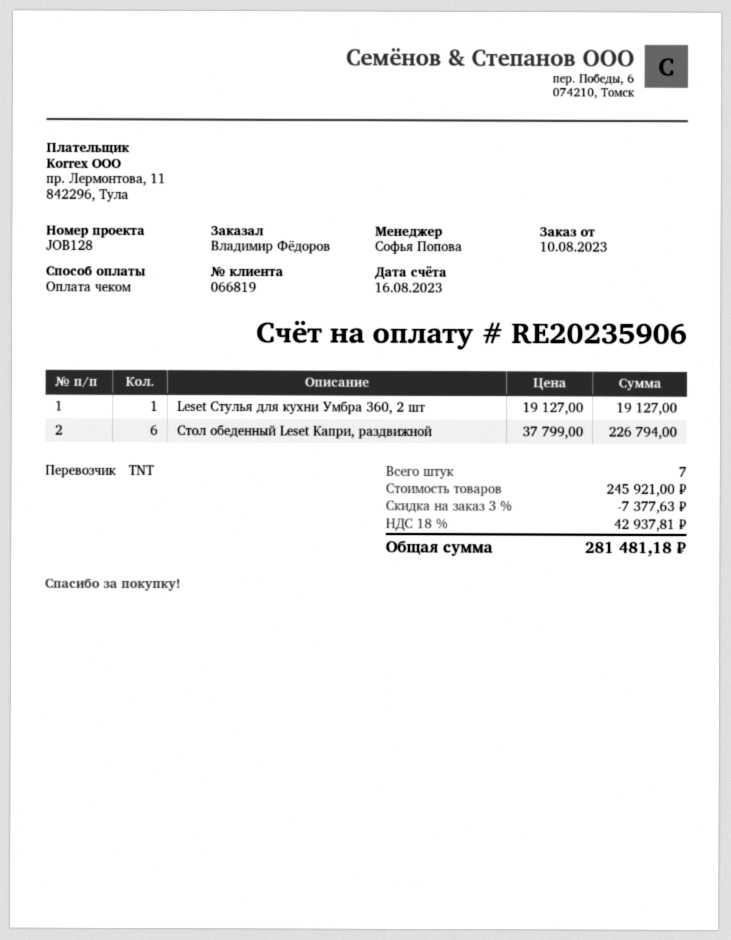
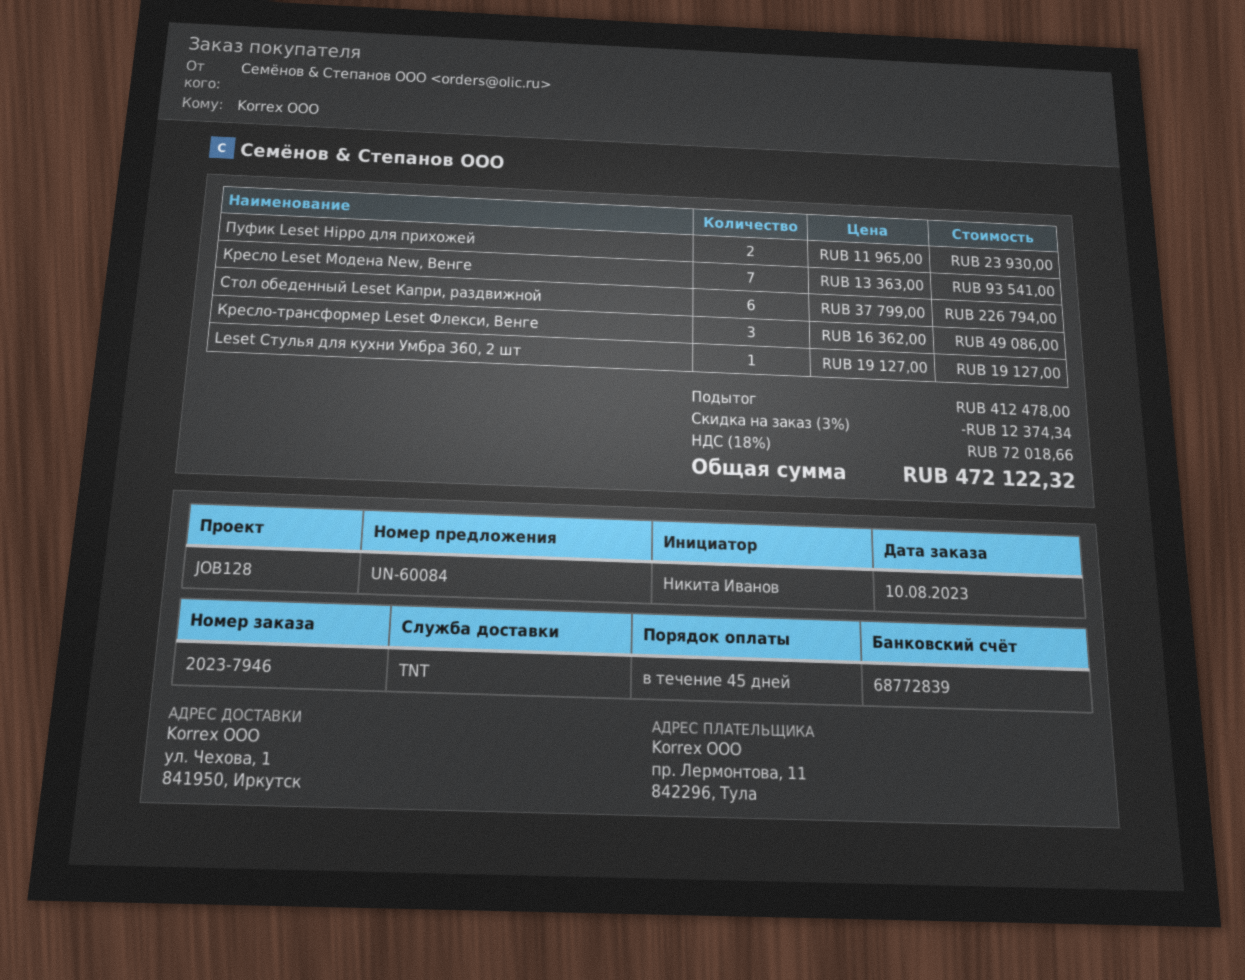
ordered by: Владимир Фёдоров -> Никита Иванов
Пуфик Leset Hippo для прихожей: none -> 2 x 11965.00 = 23930.00
Кресло Leset Модена New, Венге: none -> 7 x 13363.00 = 93541.00
Кресло-трансформер Leset Флекси, Венге: none -> 3 x 16362.00 = 49086.00
subtotal: 245921.00 -> 412478.00
discount: 3% = 7377.63 -> 3% = 12374.34
tax: 18% = 42937.81 -> 18% = 72018.66
total: 281481.18 -> 472122.32

